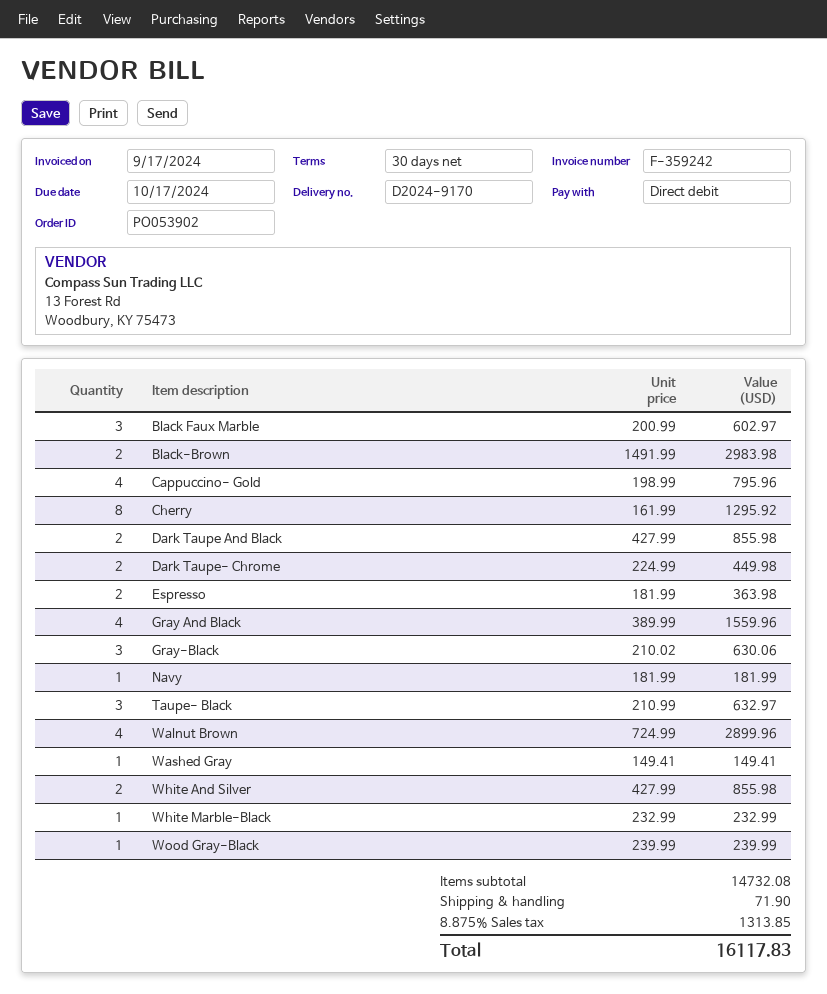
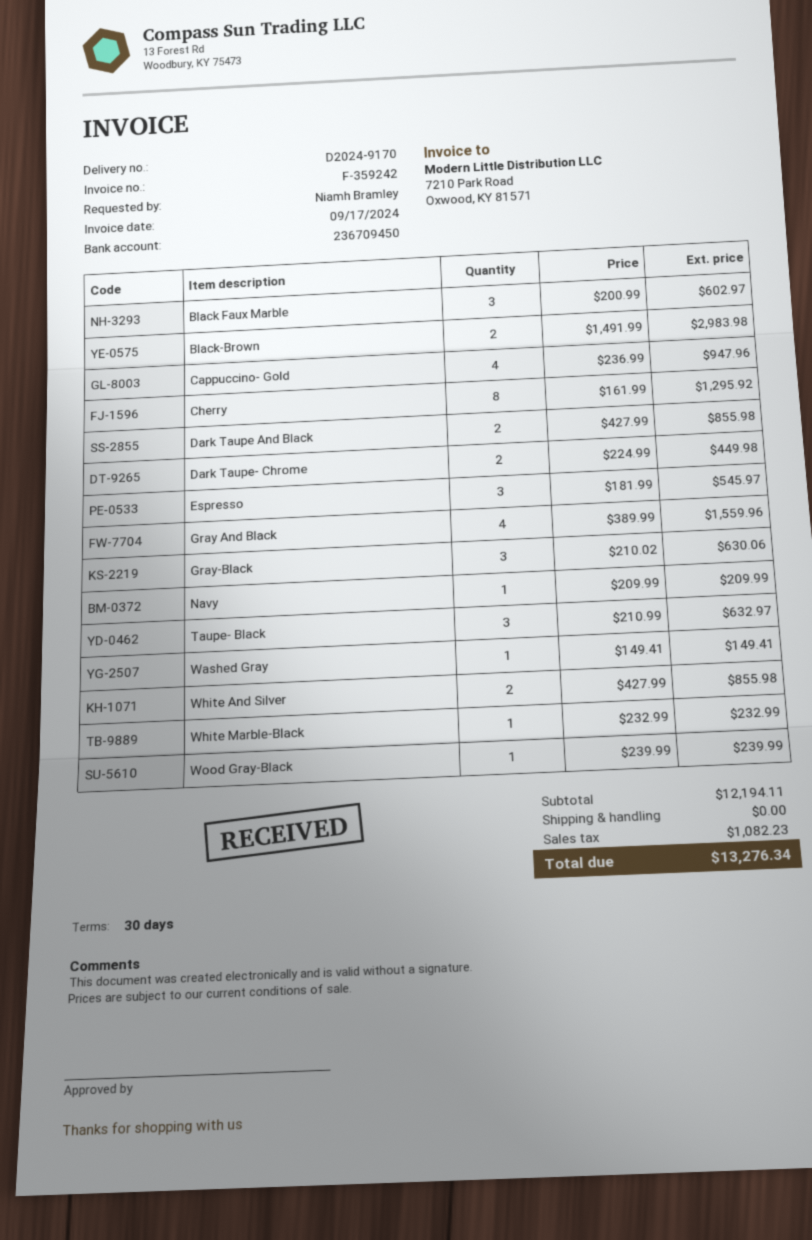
Cappuccino- Gold: 4 x 198.99 = 795.96 -> 4 x 236.99 = 947.96
Espresso: 2 x 181.99 = 363.98 -> 3 x 181.99 = 545.97
Navy: 1 x 181.99 = 181.99 -> 1 x 209.99 = 209.99
Walnut Brown: 4 x 724.99 = 2899.96 -> none
subtotal: 14732.08 -> 12194.11
shipping: 71.90 -> 0.00
tax: 1313.85 -> 1082.23
total: 16117.83 -> 13276.34

